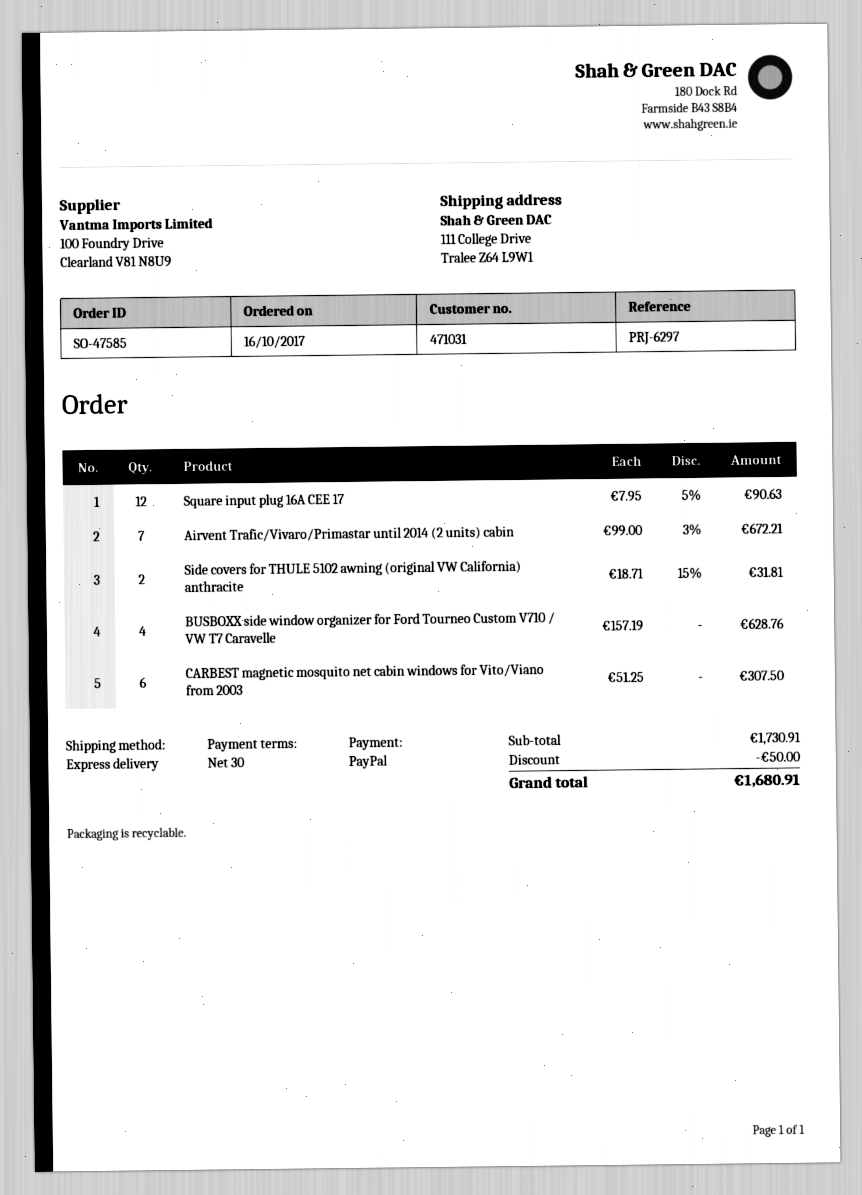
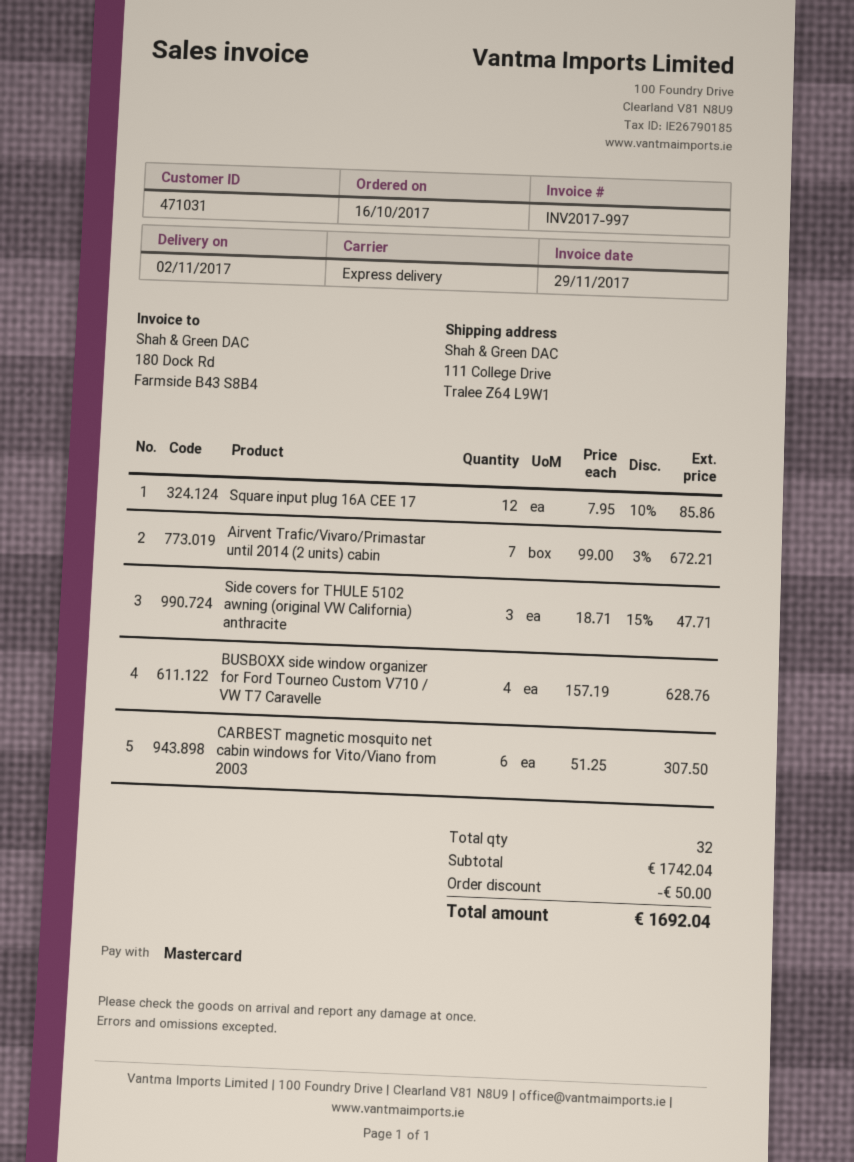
payment method: PayPal -> Mastercard
Square input plug 16A CEE 17: 12 x 7.95 - 5% = 90.63 -> 12 x 7.95 - 10% = 85.86
Side covers for THULE 5102 awning (original VW California) anthracite: 2 x 18.71 - 15% = 31.81 -> 3 x 18.71 - 15% = 47.71
subtotal: 1730.91 -> 1742.04
total: 1680.91 -> 1692.04

